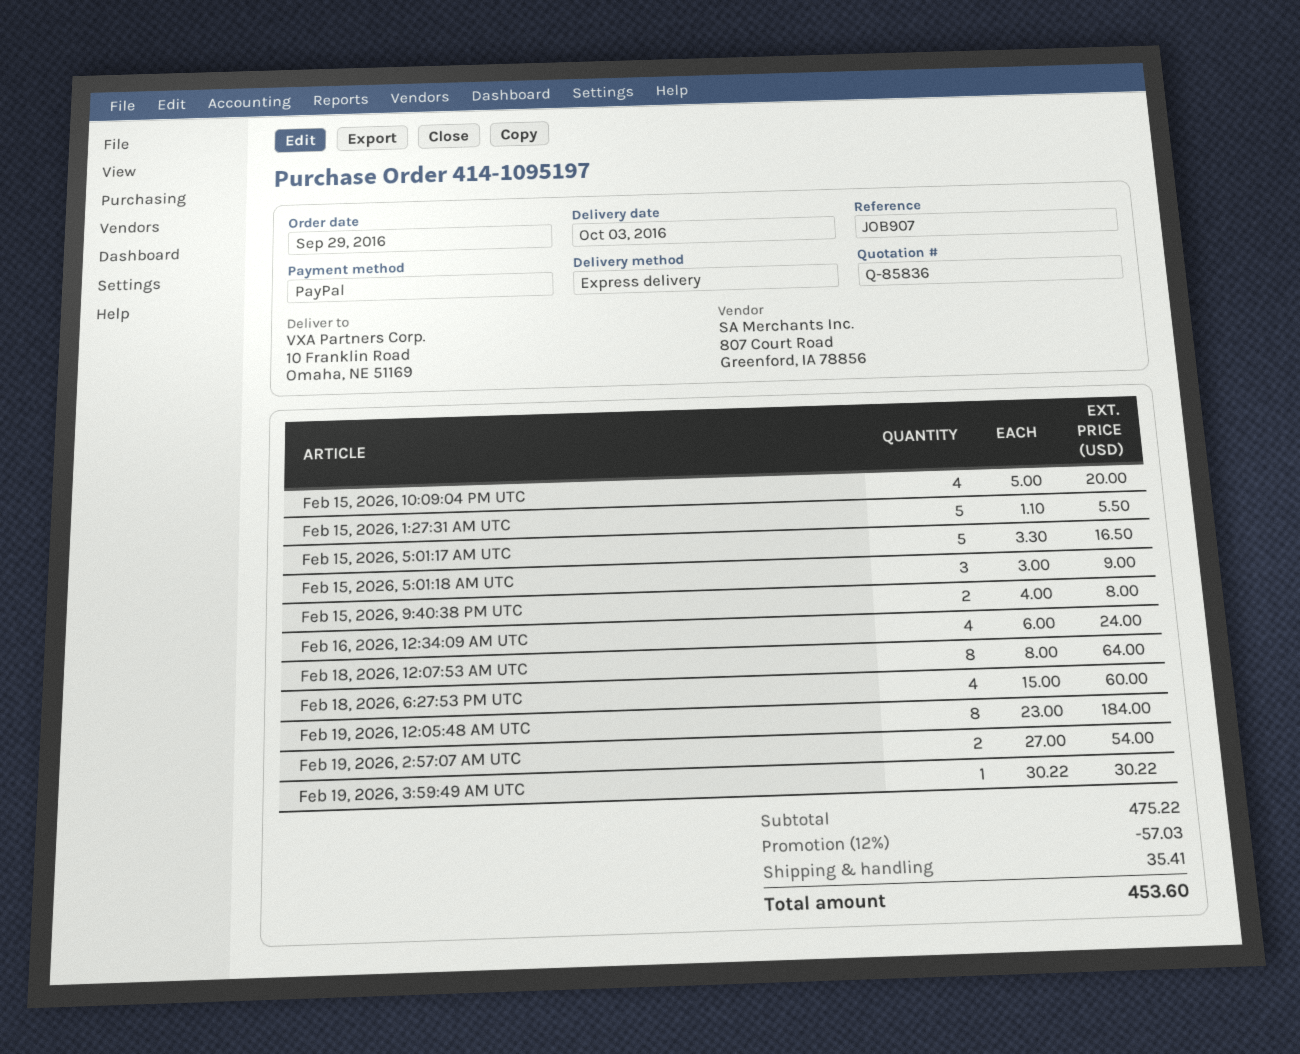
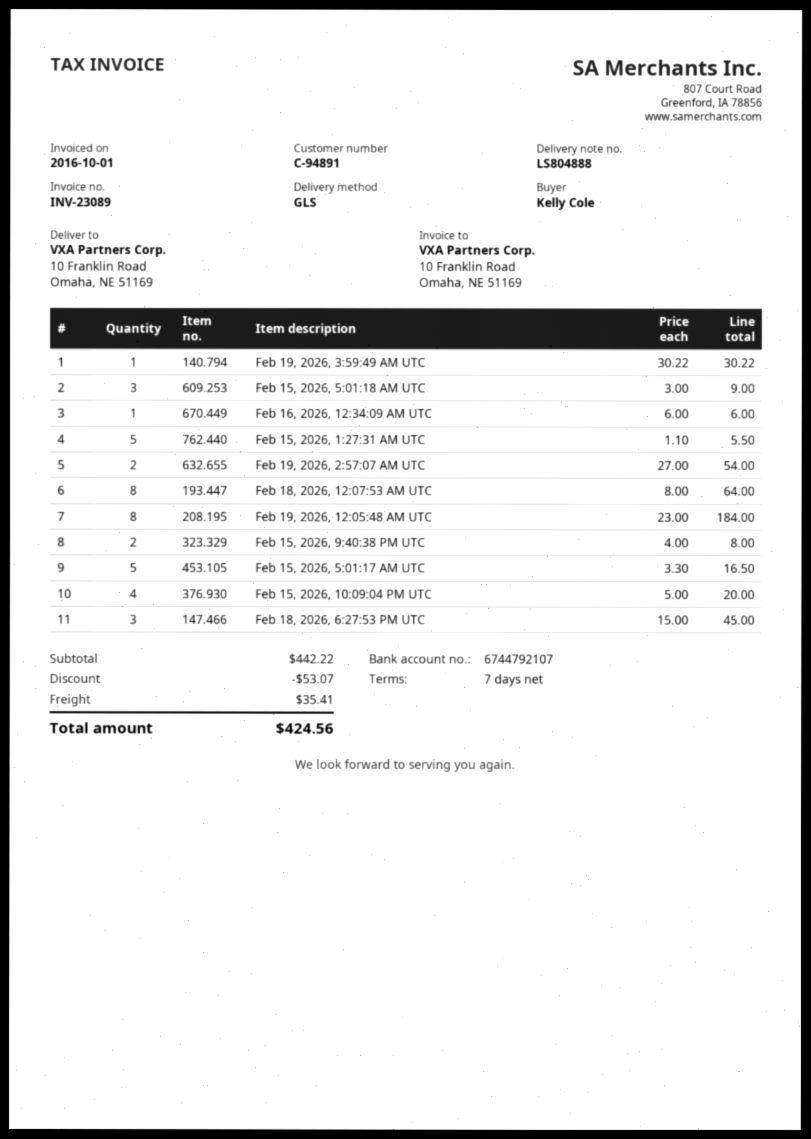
shipping method: express -> GLS
Feb 16, 2026, 12:34:09 AM UTC: 4 x 6.00 = 24.00 -> 1 x 6.00 = 6.00
Feb 18, 2026, 6:27:53 PM UTC: 4 x 15.00 = 60.00 -> 3 x 15.00 = 45.00
subtotal: 475.22 -> 442.22
discount: 57.03 -> 53.07
total: 453.60 -> 424.56

